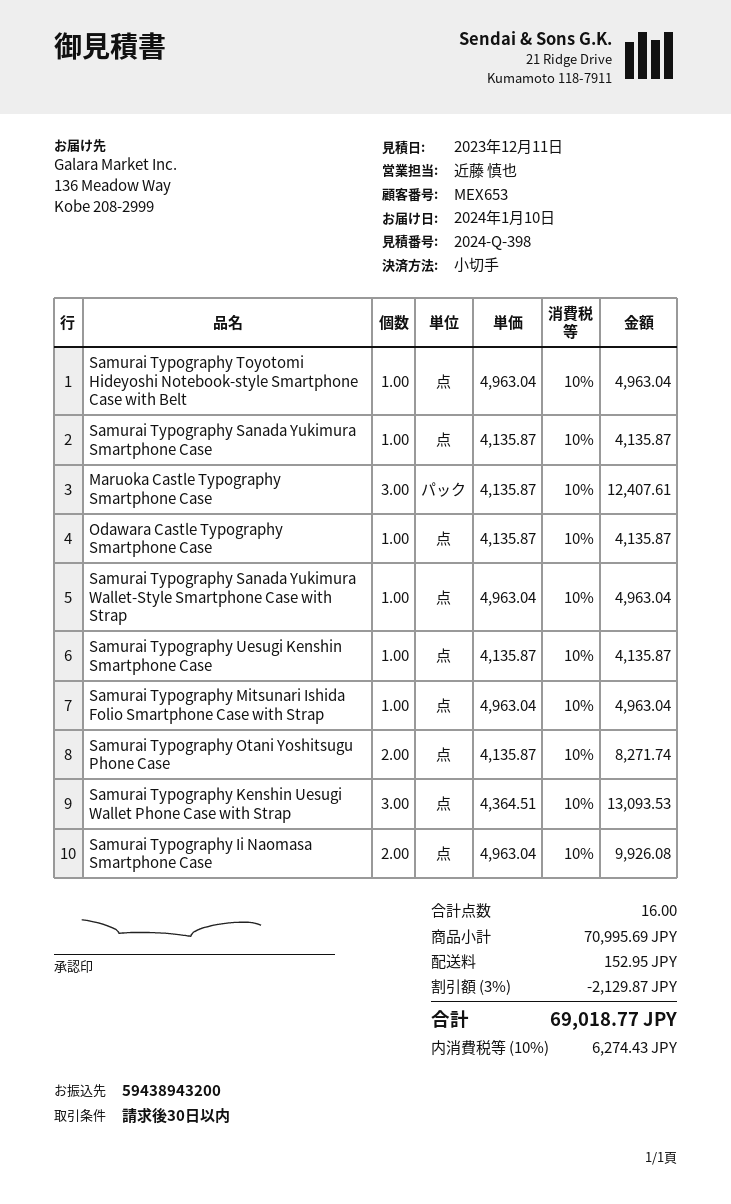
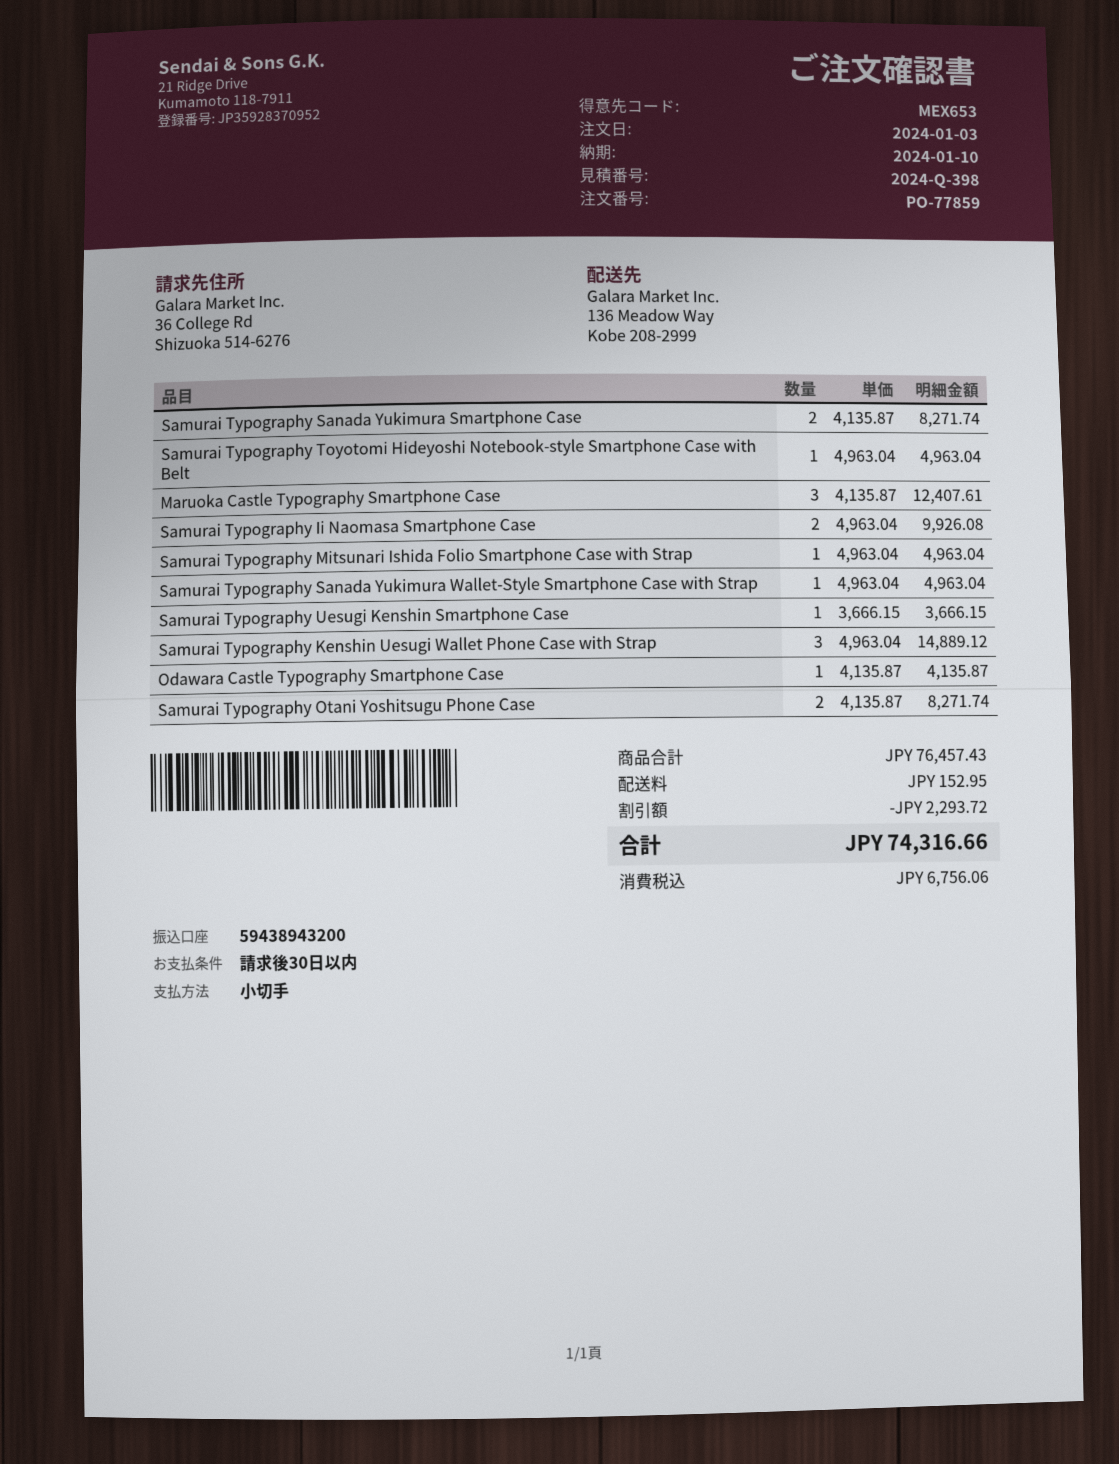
Samurai Typography Sanada Yukimura Smartphone Case: 1 x 4135.87 = 4135.87 -> 2 x 4135.87 = 8271.74
Samurai Typography Uesugi Kenshin Smartphone Case: 1 x 4135.87 = 4135.87 -> 1 x 3666.15 = 3666.15
Samurai Typography Kenshin Uesugi Wallet Phone Case with Strap: 3 x 4364.51 = 13093.53 -> 3 x 4963.04 = 14889.12
subtotal: 70995.69 -> 76457.43
discount: 2129.87 -> 2293.72
tax: 6274.43 -> 6756.06
total: 69018.77 -> 74316.66

